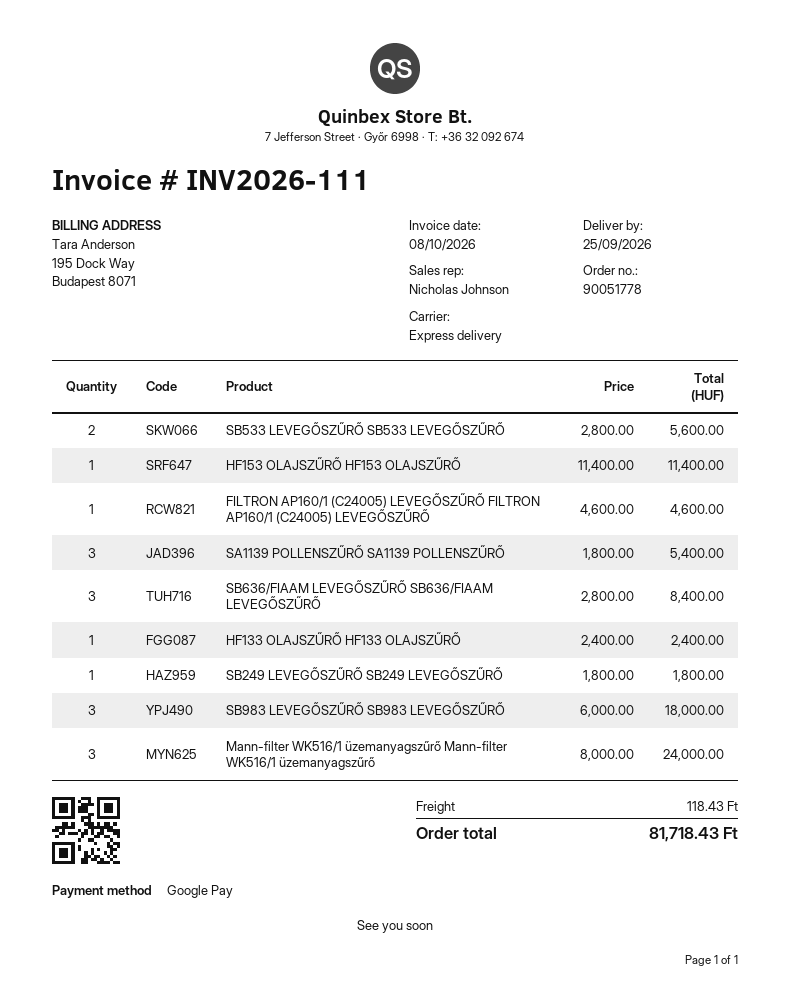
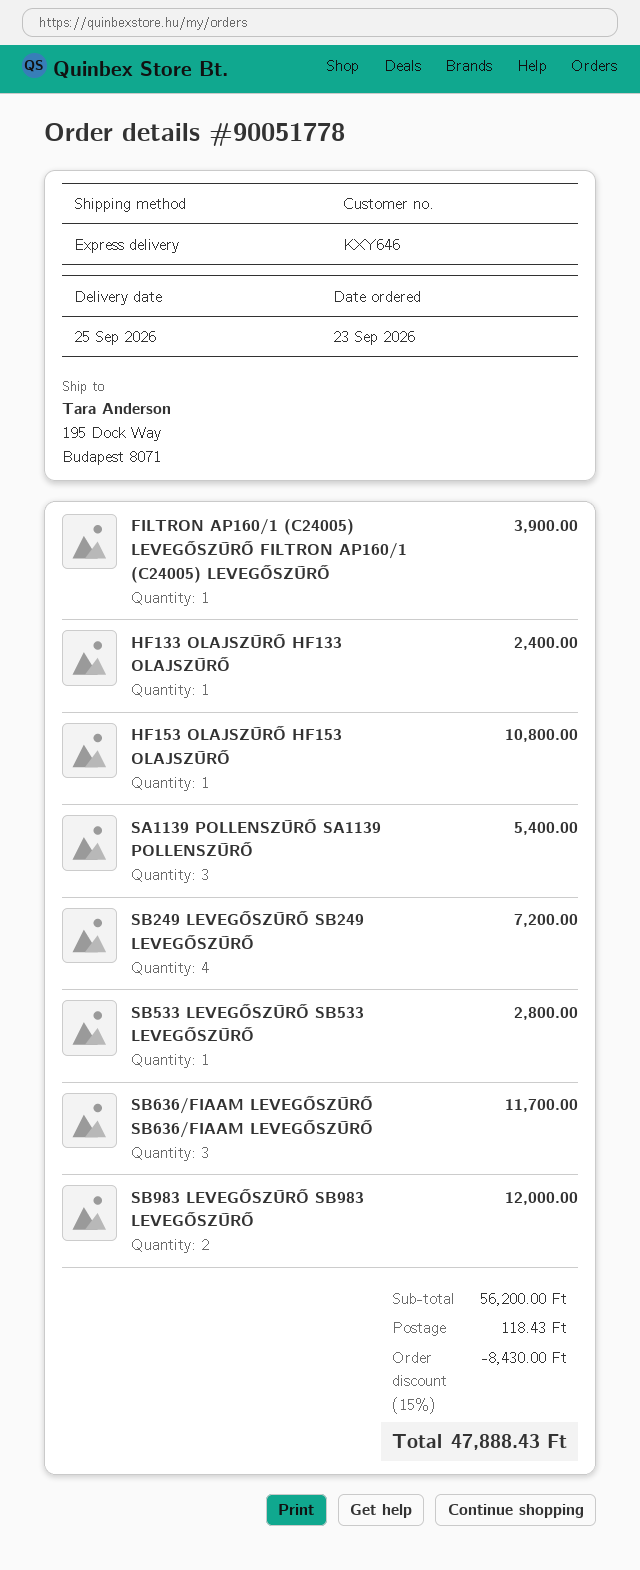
SB533 LEVEGŐSZŰRŐ SB533 LEVEGŐSZŰRŐ: 2 for 5600.00 -> 1 for 2800.00
HF153 OLAJSZŰRŐ HF153 OLAJSZŰRŐ: 1 for 11400.00 -> 1 for 10800.00
FILTRON AP160/1 (C24005) LEVEGŐSZŰRŐ FILTRON AP160/1 (C24005) LEVEGŐSZŰRŐ: 1 for 4600.00 -> 1 for 3900.00
SB636/FIAAM LEVEGŐSZŰRŐ SB636/FIAAM LEVEGŐSZŰRŐ: 3 for 8400.00 -> 3 for 11700.00
SB249 LEVEGŐSZŰRŐ SB249 LEVEGŐSZŰRŐ: 1 for 1800.00 -> 4 for 7200.00
SB983 LEVEGŐSZŰRŐ SB983 LEVEGŐSZŰRŐ: 3 for 18000.00 -> 2 for 12000.00
Mann-filter WK516/1 üzemanyagszűrő Mann-filter WK516/1 üzemanyagszűrő: 3 for 24000.00 -> none
discount: none -> 15% = 8430.00
total: 81718.43 -> 47888.43

